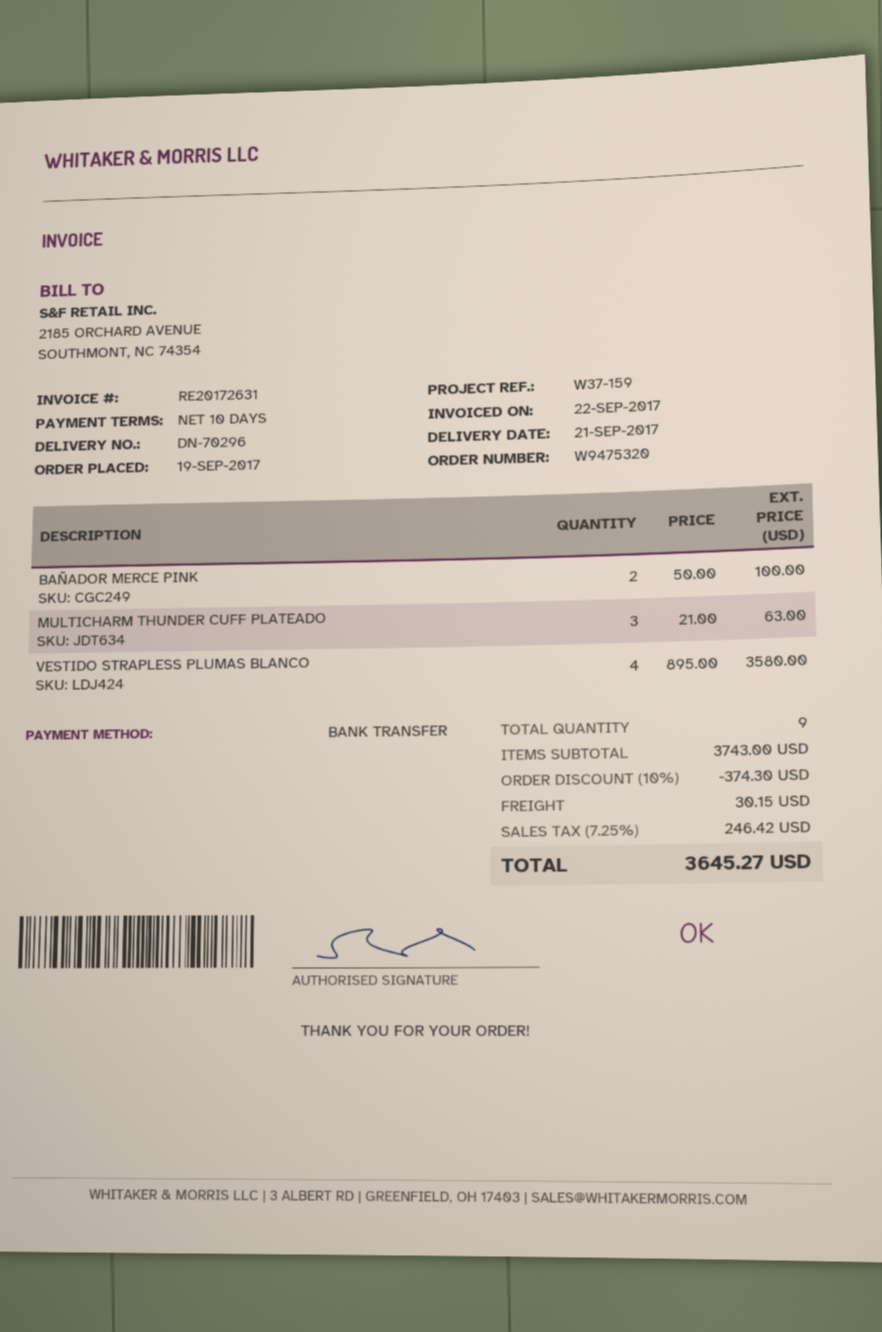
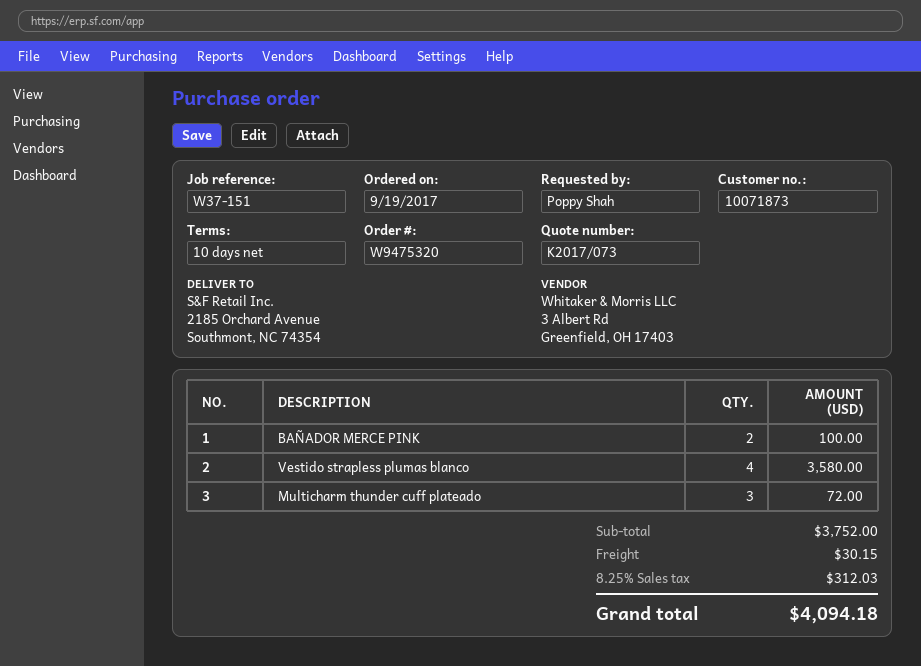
reference: W37-159 -> W37-151
MULTICHARM THUNDER CUFF PLATEADO: 3 for 63.00 -> 3 for 72.00
subtotal: 3743.00 -> 3752.00
discount: 10% = 374.30 -> none
tax: 7.25% = 246.42 -> 8.25% = 312.03
total: 3645.27 -> 4094.18

